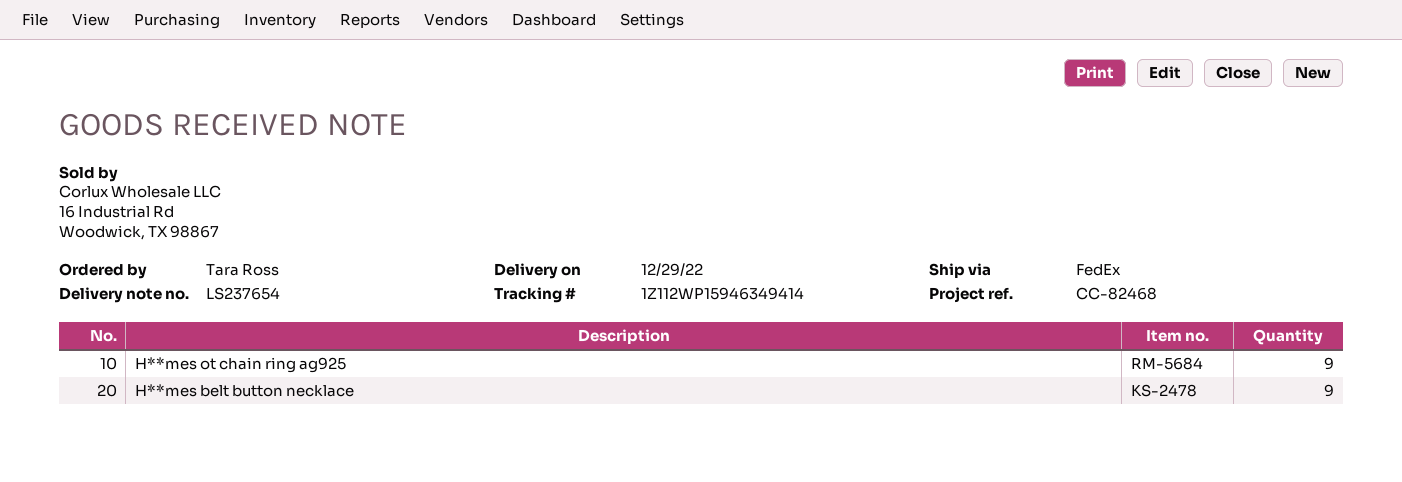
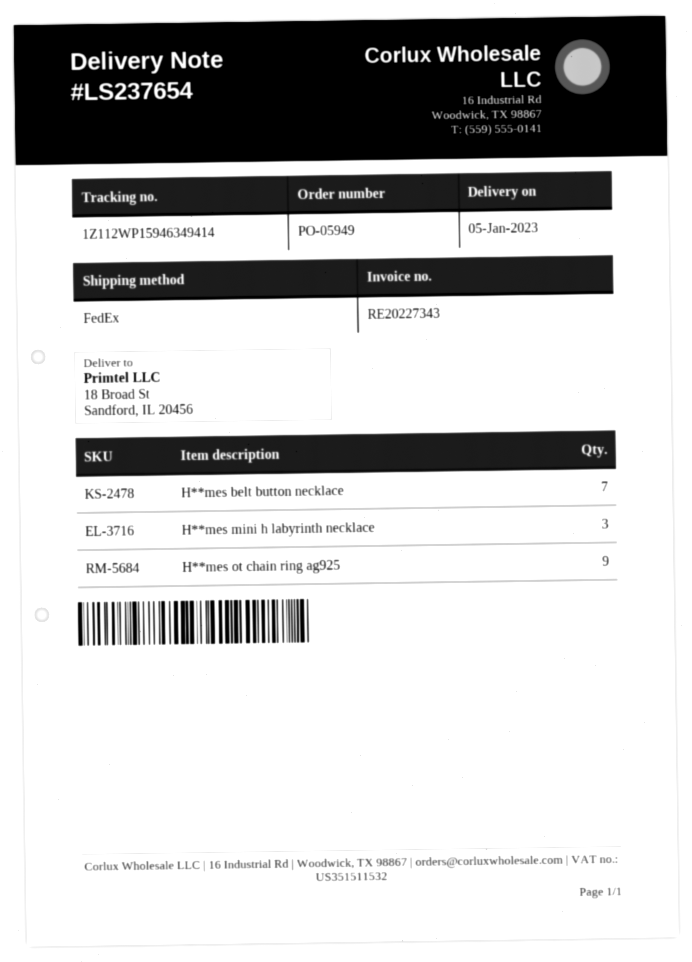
delivery date: 2022-12-29 -> 2023-01-05
H**mes belt button necklace: 9 -> 7
H**mes mini h labyrinth necklace: none -> 3

